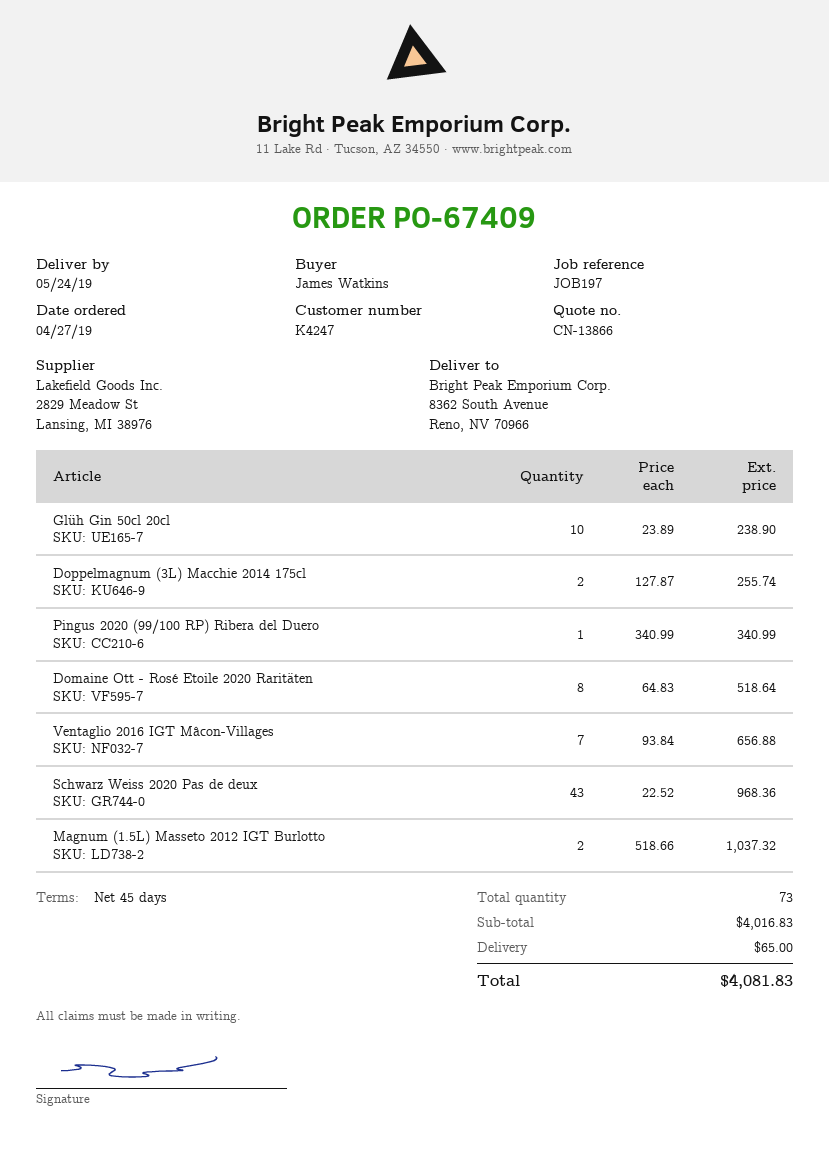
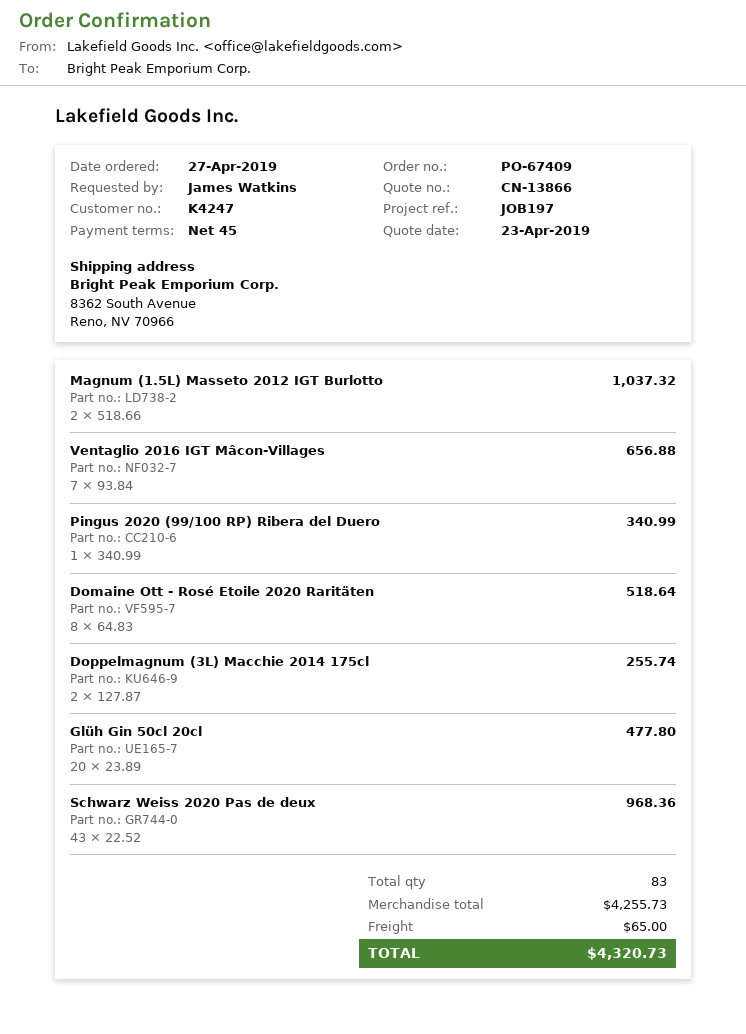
Glüh Gin 50cl 20cl: 10 x 23.89 = 238.90 -> 20 x 23.89 = 477.80
total quantity: 73 -> 83
subtotal: 4016.83 -> 4255.73
total: 4081.83 -> 4320.73

